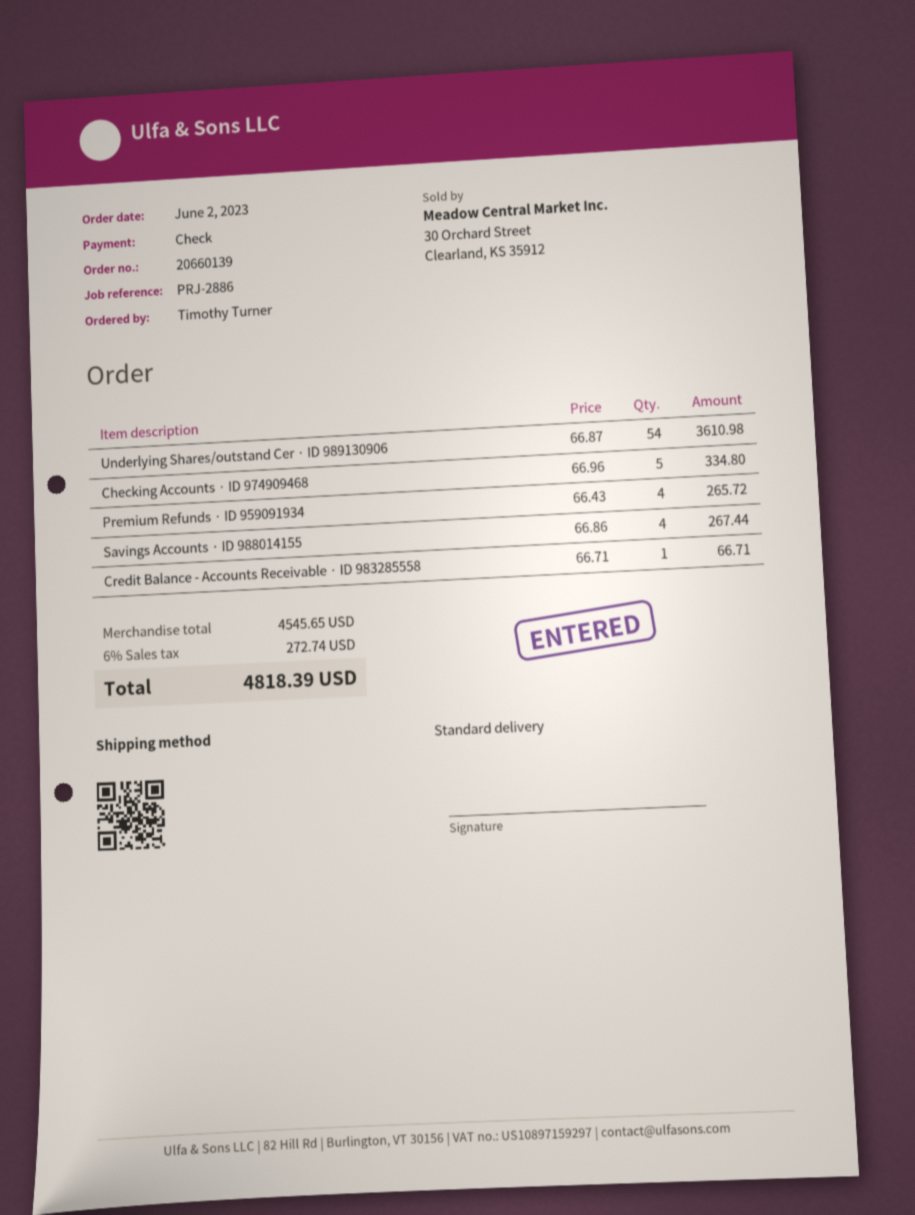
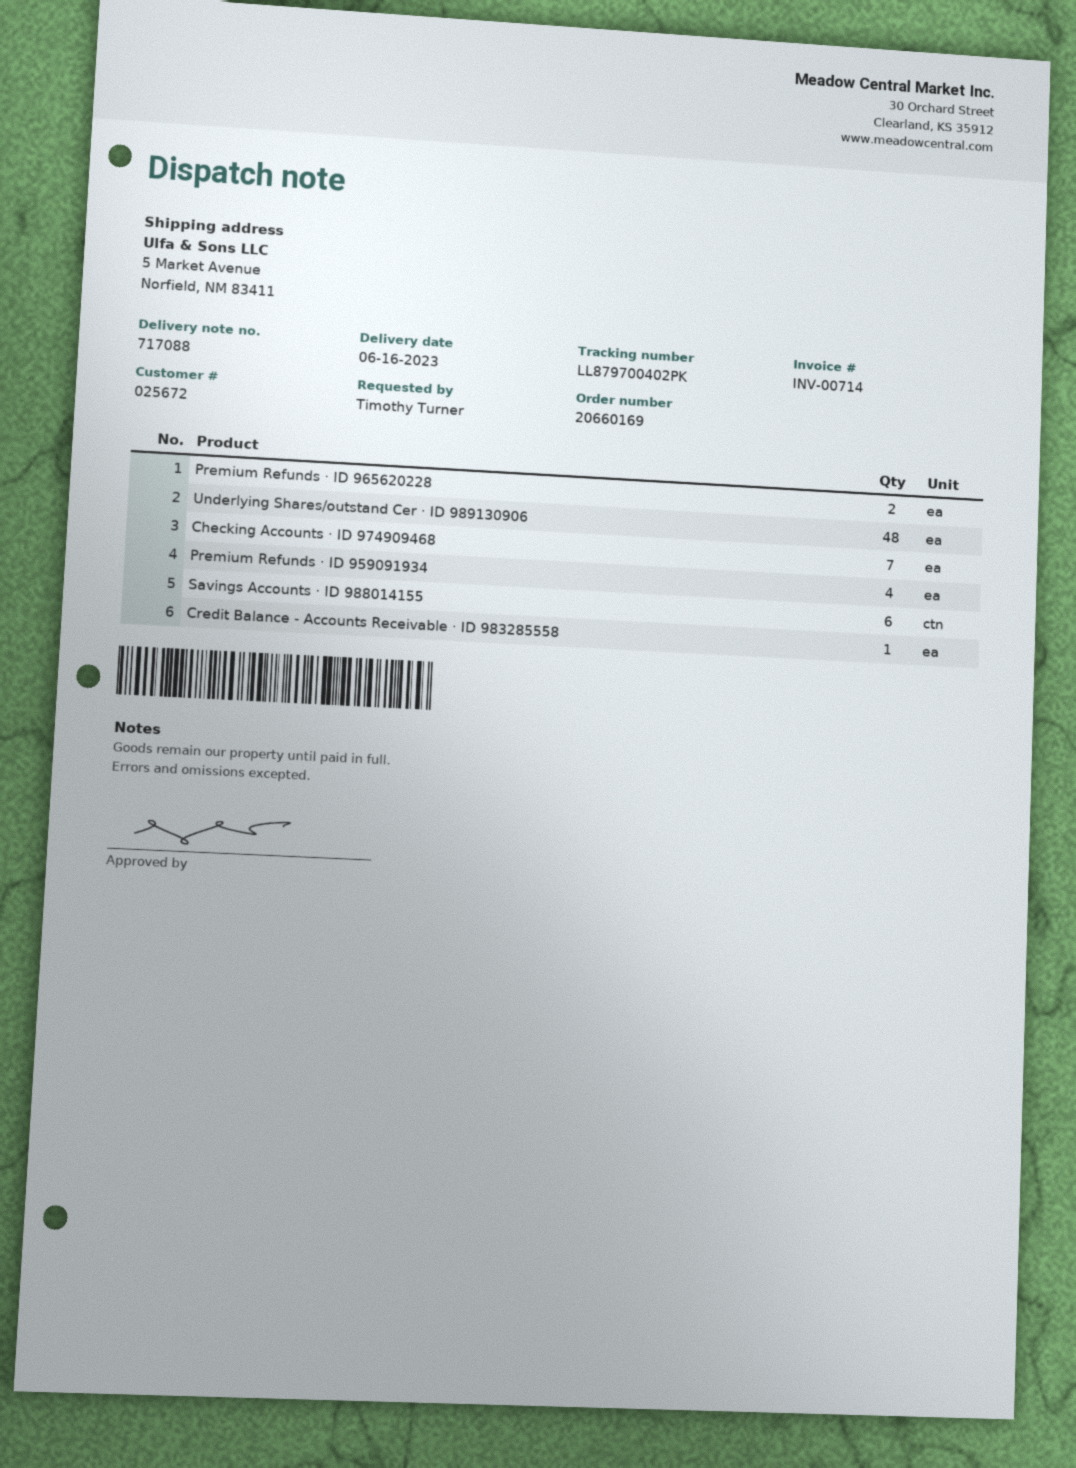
order number: 20660139 -> 20660169
Underlying Shares/outstand Cer · ID 989130906: 54 -> 48
Checking Accounts · ID 974909468: 5 -> 7
Savings Accounts · ID 988014155: 4 -> 6
Premium Refunds · ID 965620228: none -> 2

